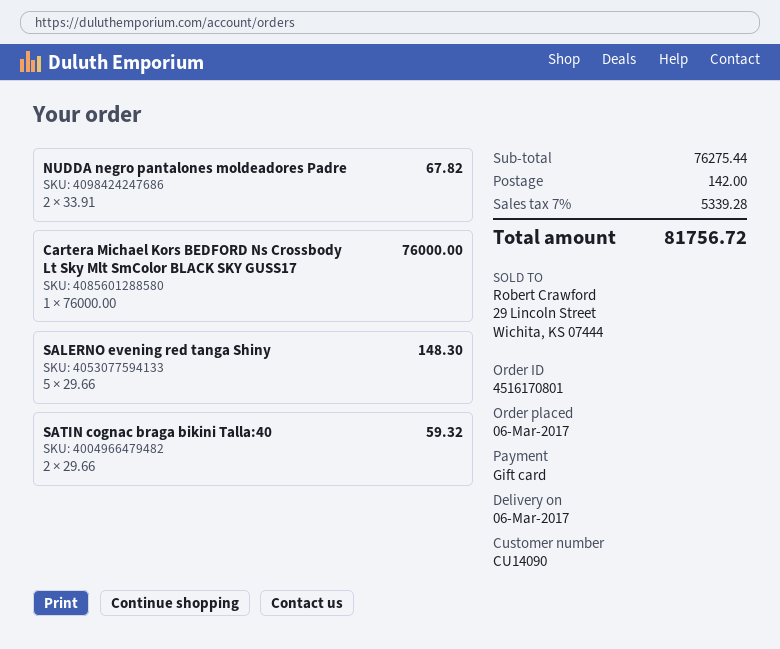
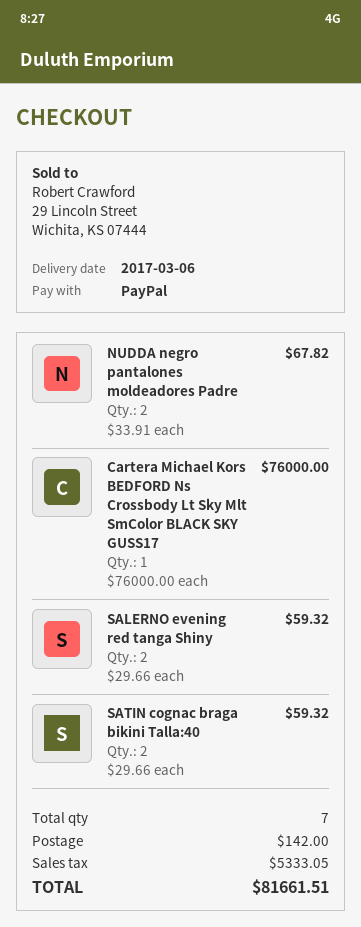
payment method: gift card -> PayPal
SALERNO evening red tanga Shiny: 5 x 29.66 = 148.30 -> 2 x 29.66 = 59.32
tax: 5339.28 -> 5333.05
total: 81756.72 -> 81661.51

